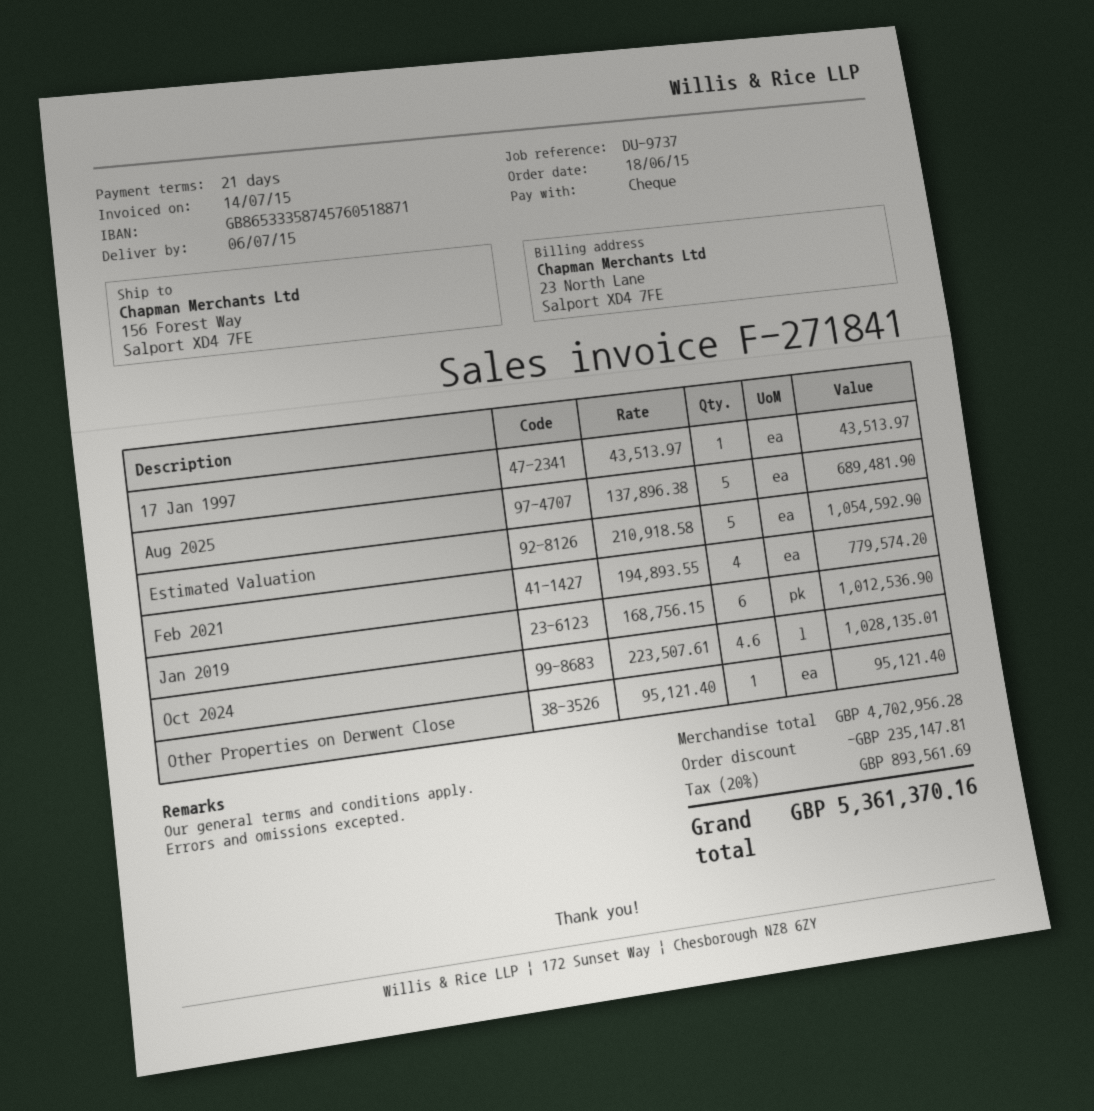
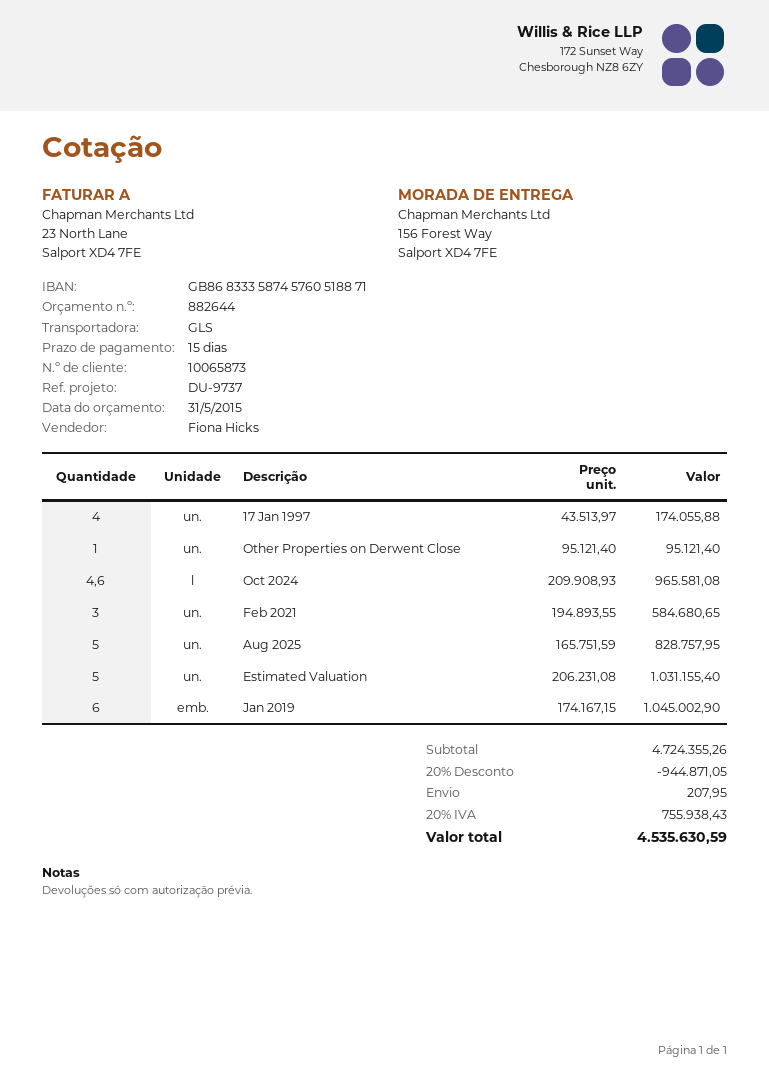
payment terms: 21 days -> 15 days
bank account: GB86533358745760518871 -> GB86833358745760518871
17 Jan 1997: 1 x 43513.97 = 43513.97 -> 4 x 43513.97 = 174055.88
Aug 2025: 5 x 137896.38 = 689481.90 -> 5 x 165751.59 = 828757.95
Estimated Valuation: 5 x 210918.58 = 1054592.90 -> 5 x 206231.08 = 1031155.40
Feb 2021: 4 x 194893.55 = 779574.20 -> 3 x 194893.55 = 584680.65
Jan 2019: 6 x 168756.15 = 1012536.90 -> 6 x 174167.15 = 1045002.90
Oct 2024: 4.6 x 223507.61 = 1028135.01 -> 4.6 x 209908.93 = 965581.08
subtotal: 4702956.28 -> 4724355.26
discount: 235147.81 -> 944871.05
shipping: none -> 207.95
tax: 20% = 893561.69 -> 20% = 755938.43
total: 5361370.16 -> 4535630.59

